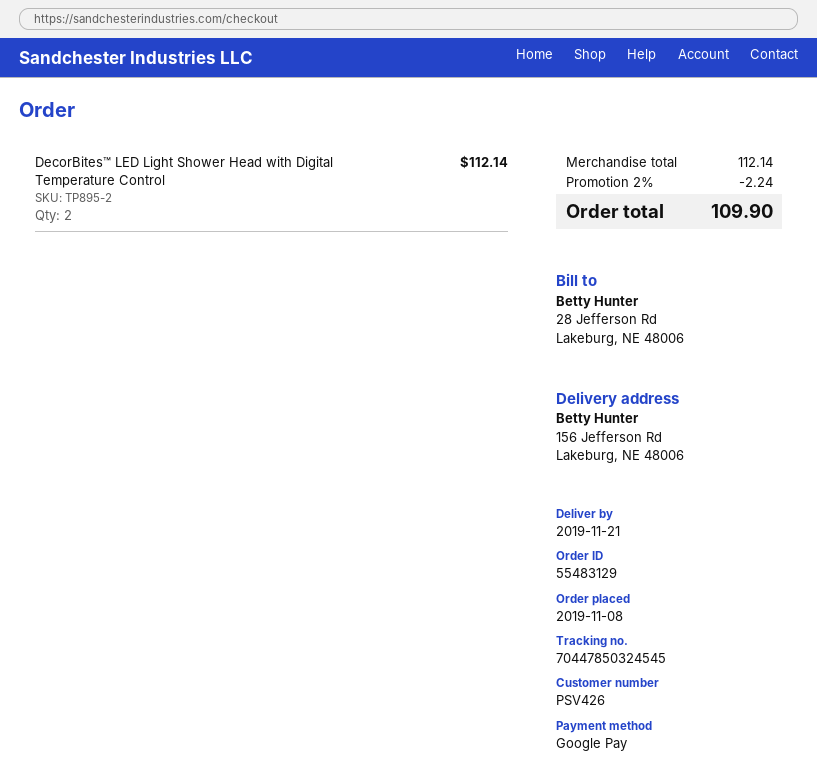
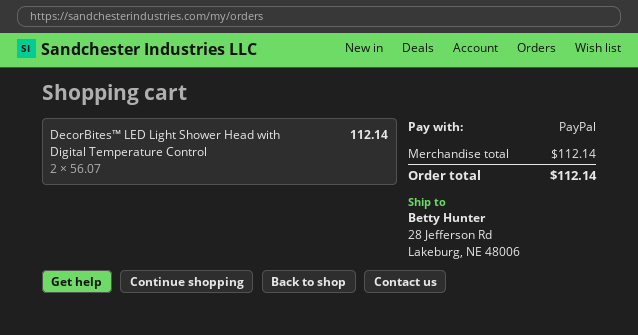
payment method: Google Pay -> PayPal
ship to: 156 Jefferson Rd, Lakeburg, NE 48006 -> 28 Jefferson Rd, Lakeburg, NE 48006
discount: 2% = 2.24 -> none
total: 109.90 -> 112.14

